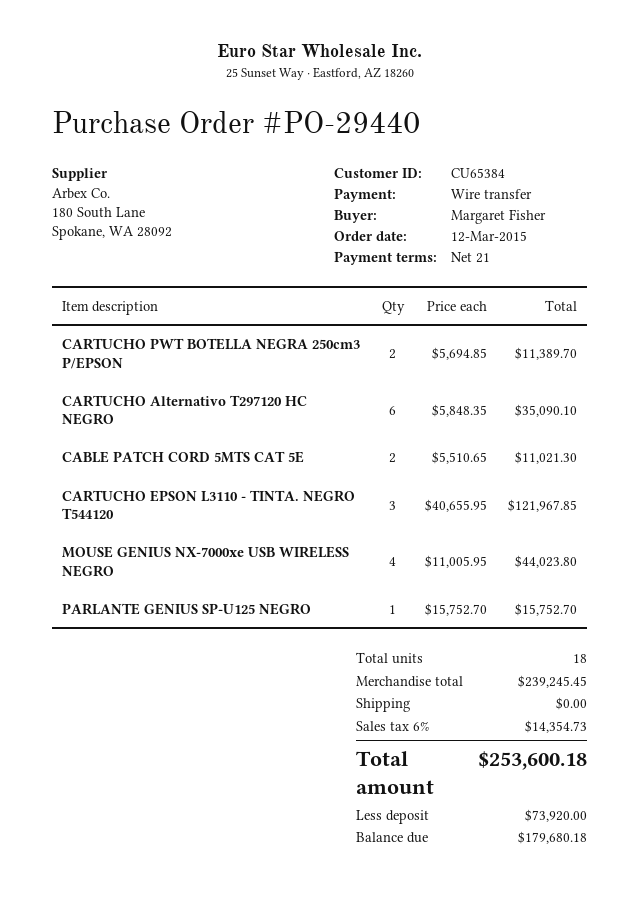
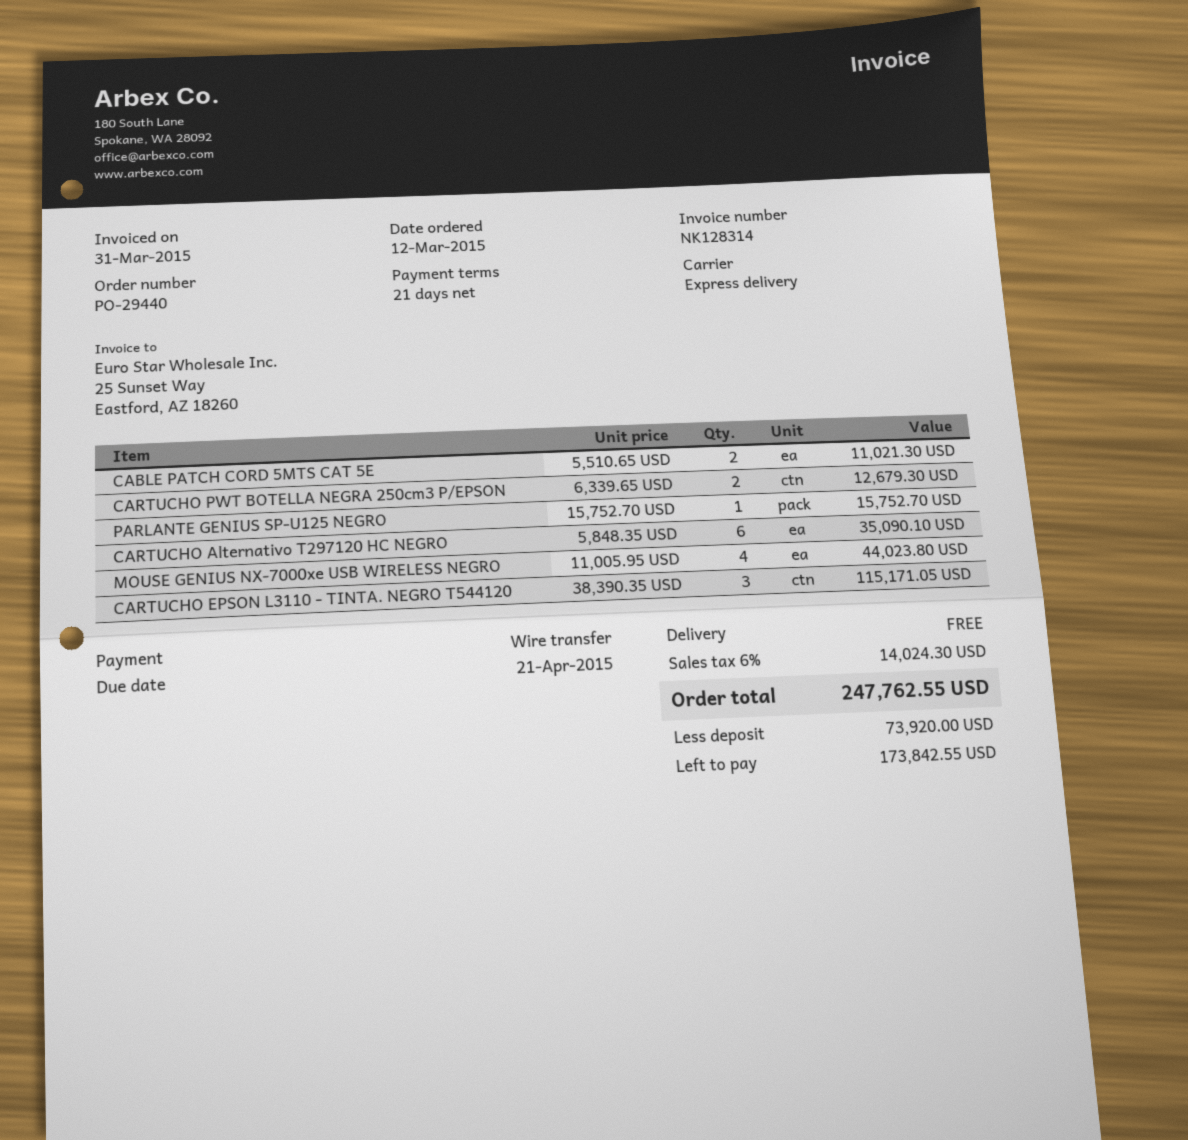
CARTUCHO PWT BOTELLA NEGRA 250cm3 P/EPSON: 2 x 5694.85 = 11389.70 -> 2 x 6339.65 = 12679.30
CARTUCHO EPSON L3110 - TINTA. NEGRO T544120: 3 x 40655.95 = 121967.85 -> 3 x 38390.35 = 115171.05
tax: 6% = 14354.73 -> 6% = 14024.30
total: 253600.18 -> 247762.55
balance: 179680.18 -> 173842.55

